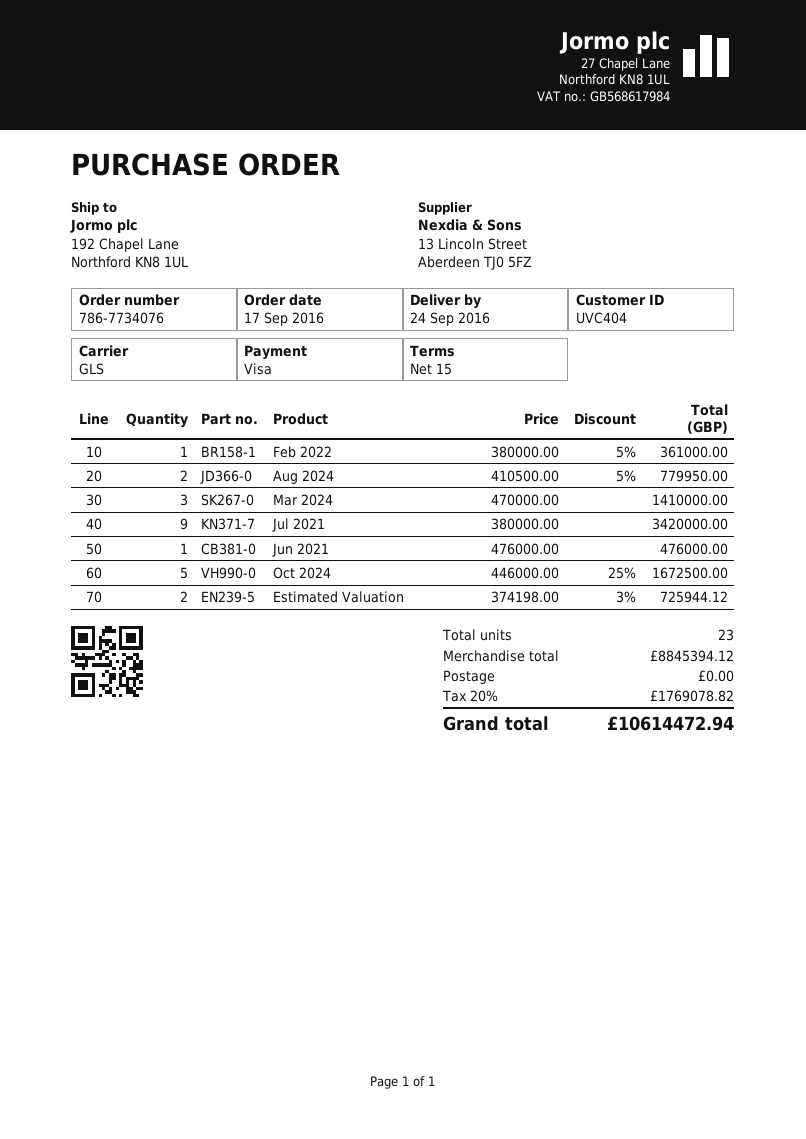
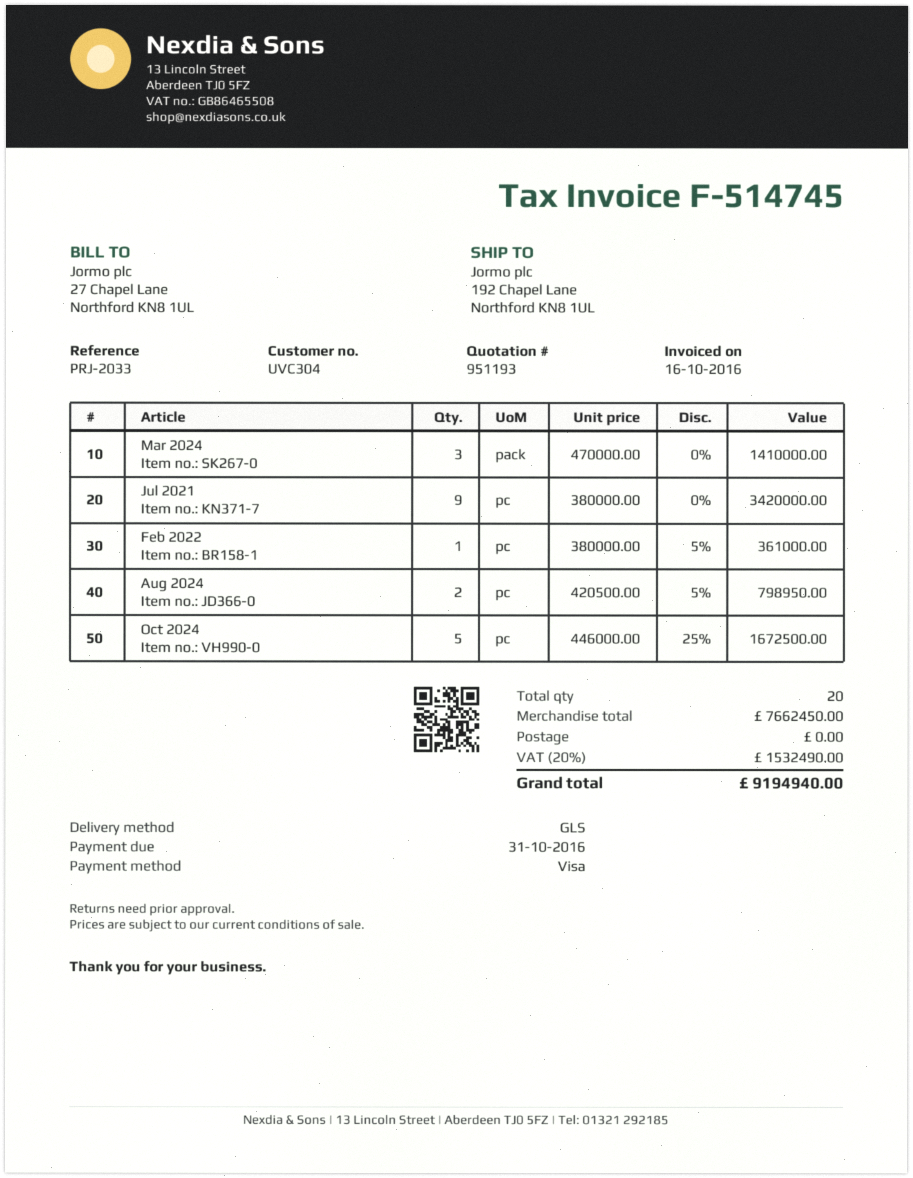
customer number: UVC404 -> UVC304
Aug 2024: 2 x 410500.00 - 5% = 779950.00 -> 2 x 420500.00 - 5% = 798950.00
Jun 2021: 1 x 476000.00 = 476000.00 -> none
Estimated Valuation: 2 x 374198.00 - 3% = 725944.12 -> none
total quantity: 23 -> 20
subtotal: 8845394.12 -> 7662450.00
tax: 20% = 1769078.82 -> 20% = 1532490.00
total: 10614472.94 -> 9194940.00

